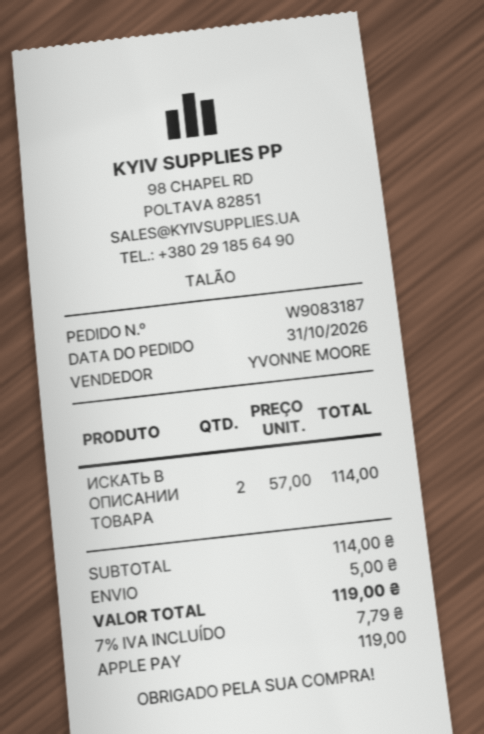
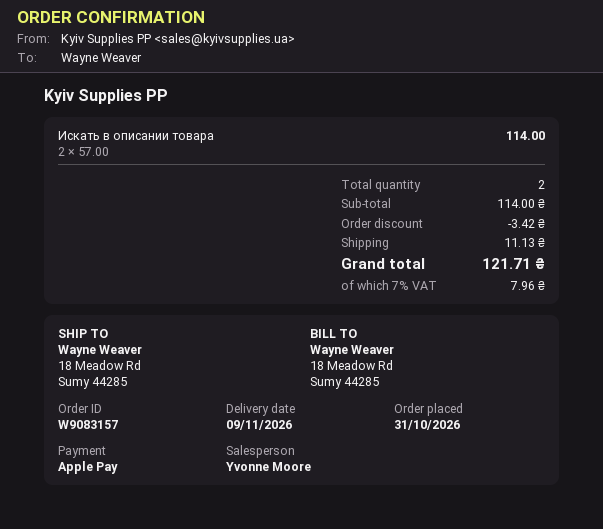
order number: W9083187 -> W9083157
discount: none -> 3.42
shipping: 5.00 -> 11.13
tax: 7% = 7.79 -> 7% = 7.96
total: 119.00 -> 121.71

